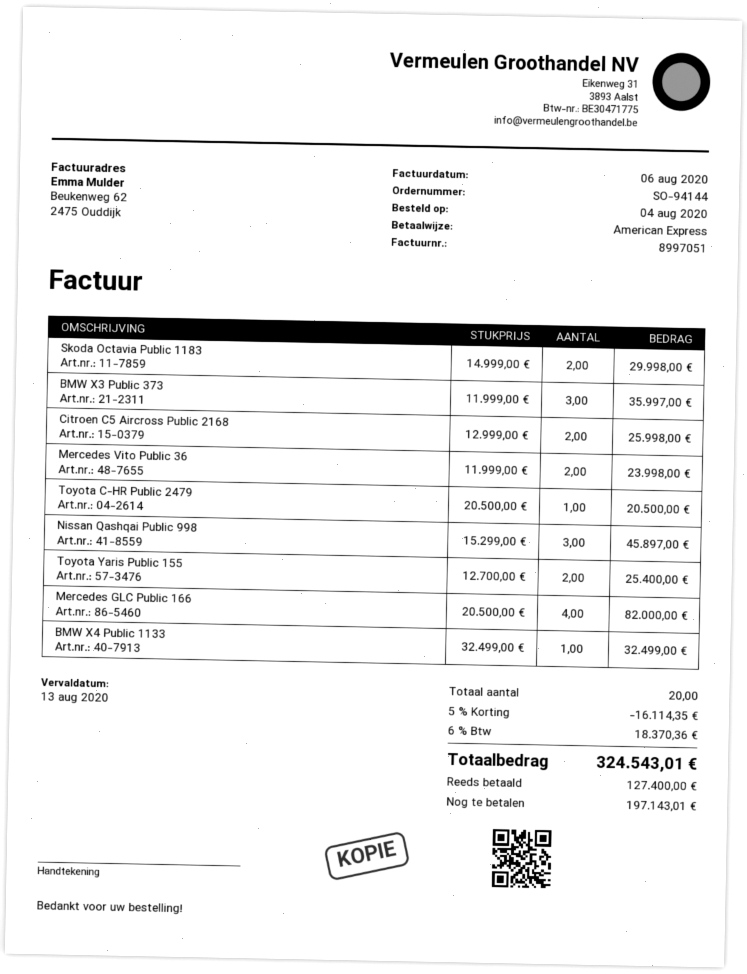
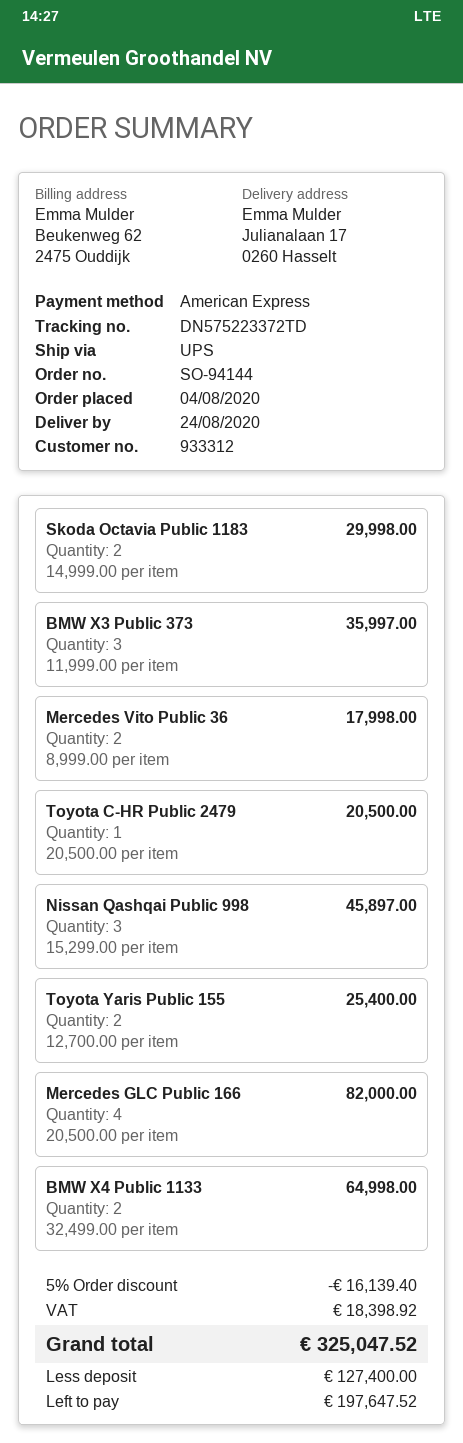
Citroen C5 Aircross Public 2168: 2 x 12999.00 = 25998.00 -> none
Mercedes Vito Public 36: 2 x 11999.00 = 23998.00 -> 2 x 8999.00 = 17998.00
BMW X4 Public 1133: 1 x 32499.00 = 32499.00 -> 2 x 32499.00 = 64998.00
discount: 5% = 16114.35 -> 5% = 16139.40
tax: 18370.36 -> 18398.92
total: 324543.01 -> 325047.52
balance: 197143.01 -> 197647.52

